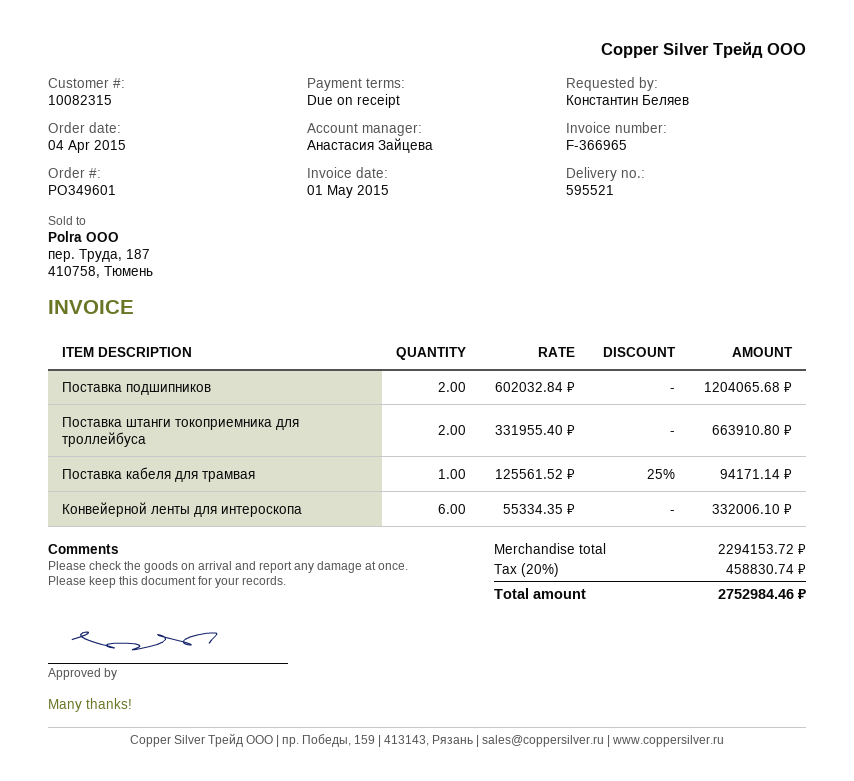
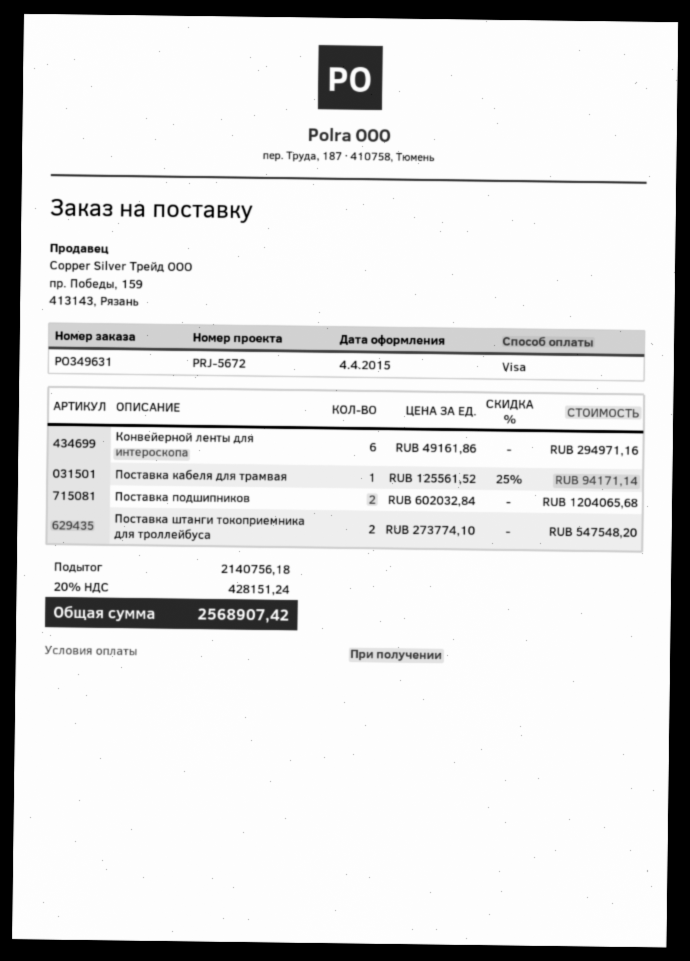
order number: PO349601 -> PO349631
Поставка штанги токоприемника для троллейбуса: 2 x 331955.40 = 663910.80 -> 2 x 273774.10 = 547548.20
Конвейерной ленты для интероскопа: 6 x 55334.35 = 332006.10 -> 6 x 49161.86 = 294971.16
subtotal: 2294153.72 -> 2140756.18
tax: 20% = 458830.74 -> 20% = 428151.24
total: 2752984.46 -> 2568907.42

